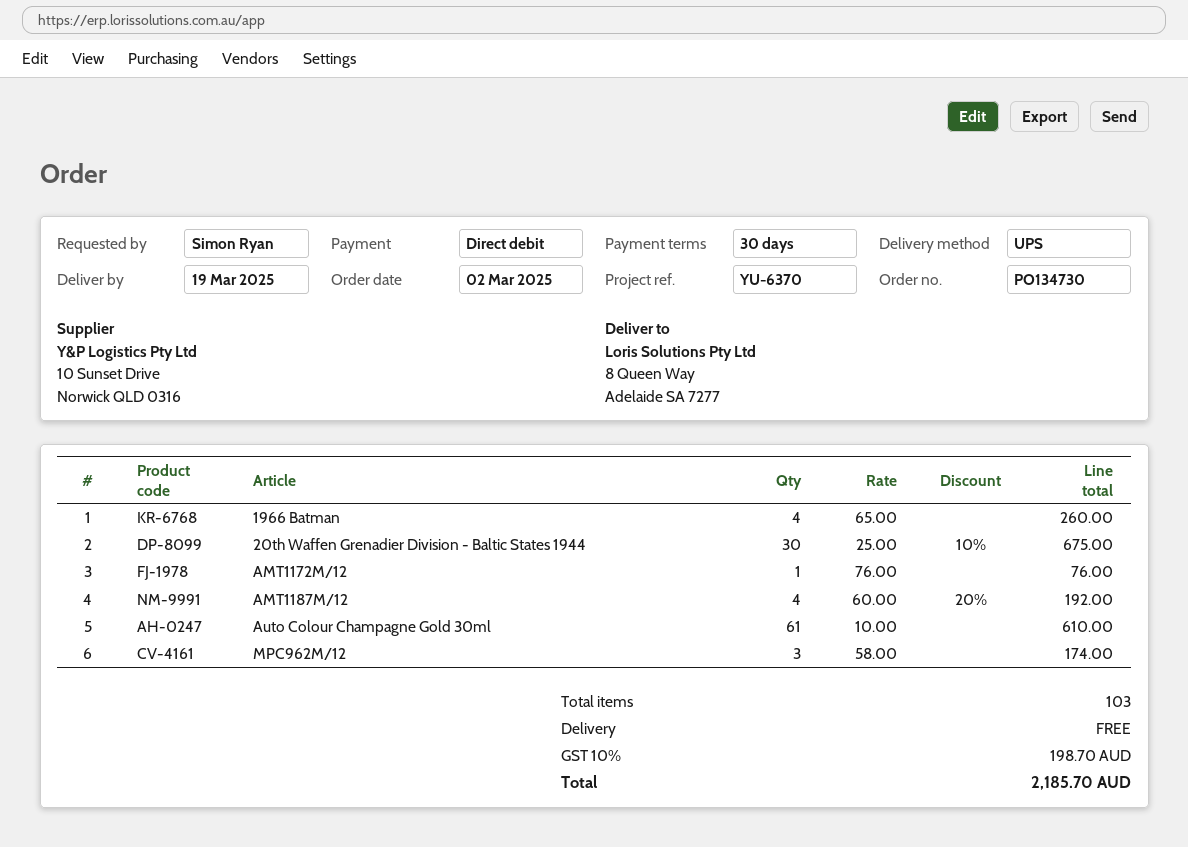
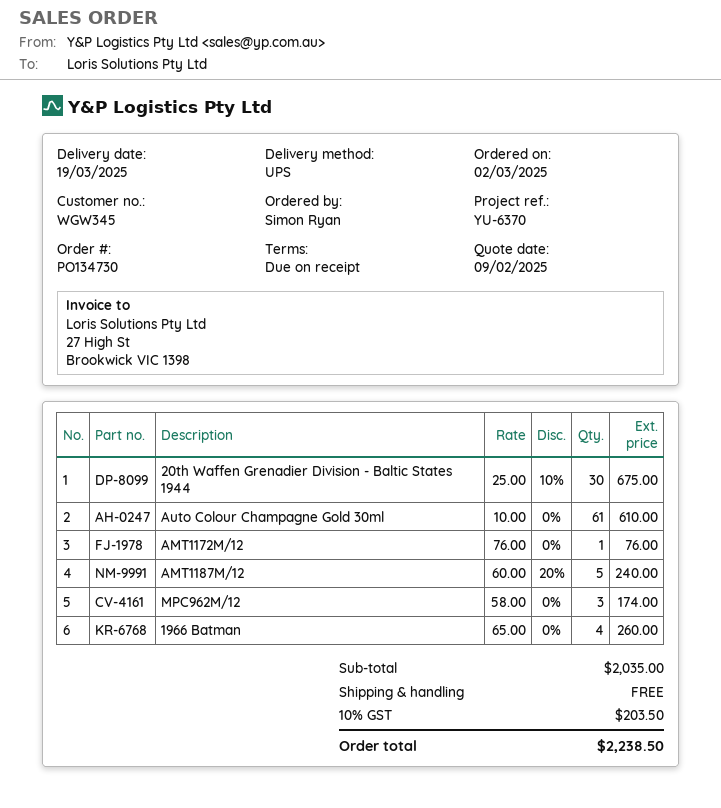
payment terms: 30 days -> on receipt
AMT1187M/12: 4 x 60.00 - 20% = 192.00 -> 5 x 60.00 - 20% = 240.00
tax: 10% = 198.70 -> 10% = 203.50
total: 2185.70 -> 2238.50

